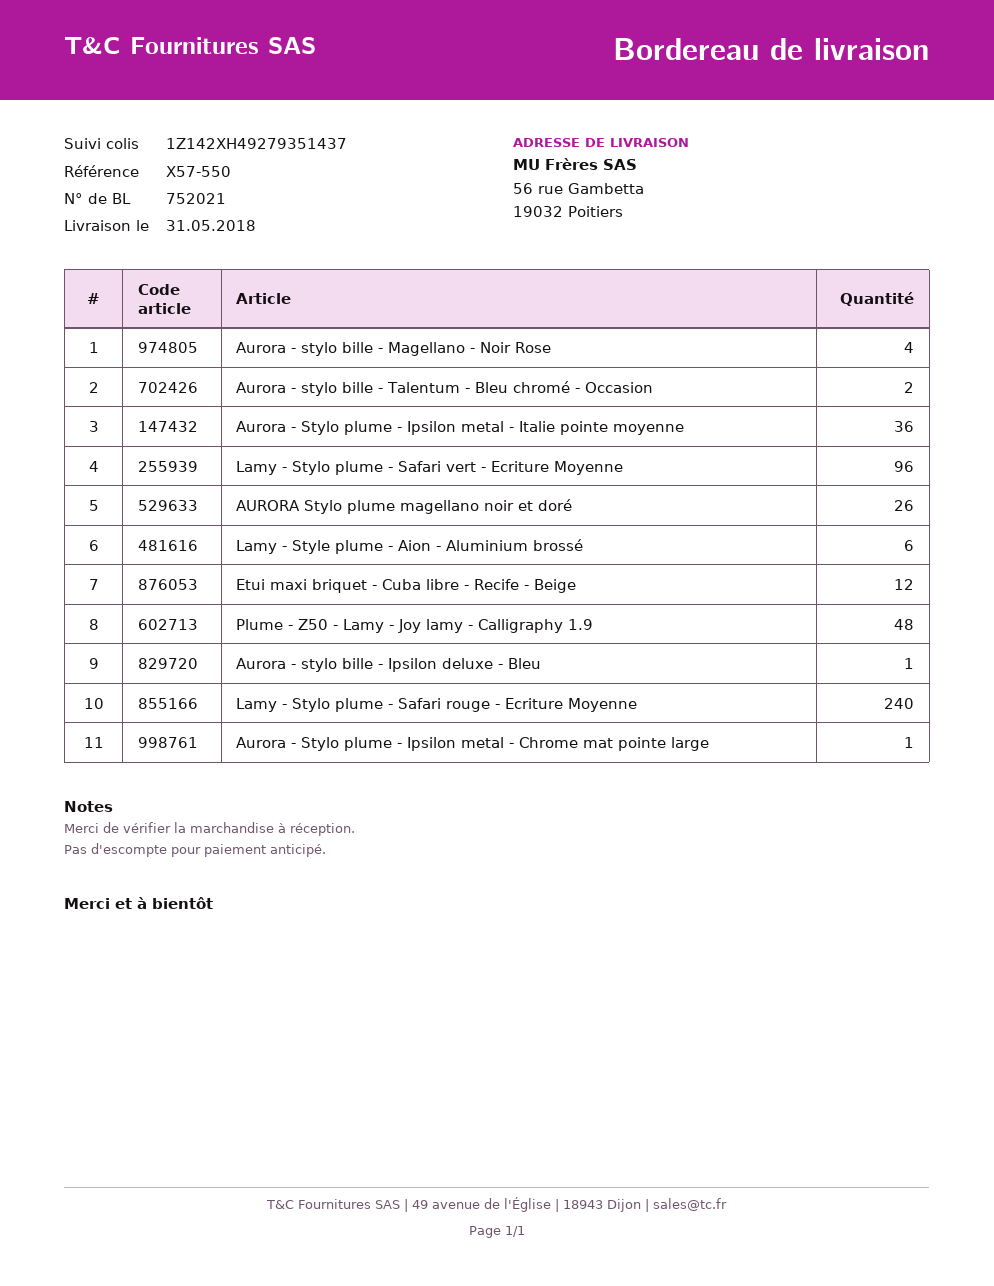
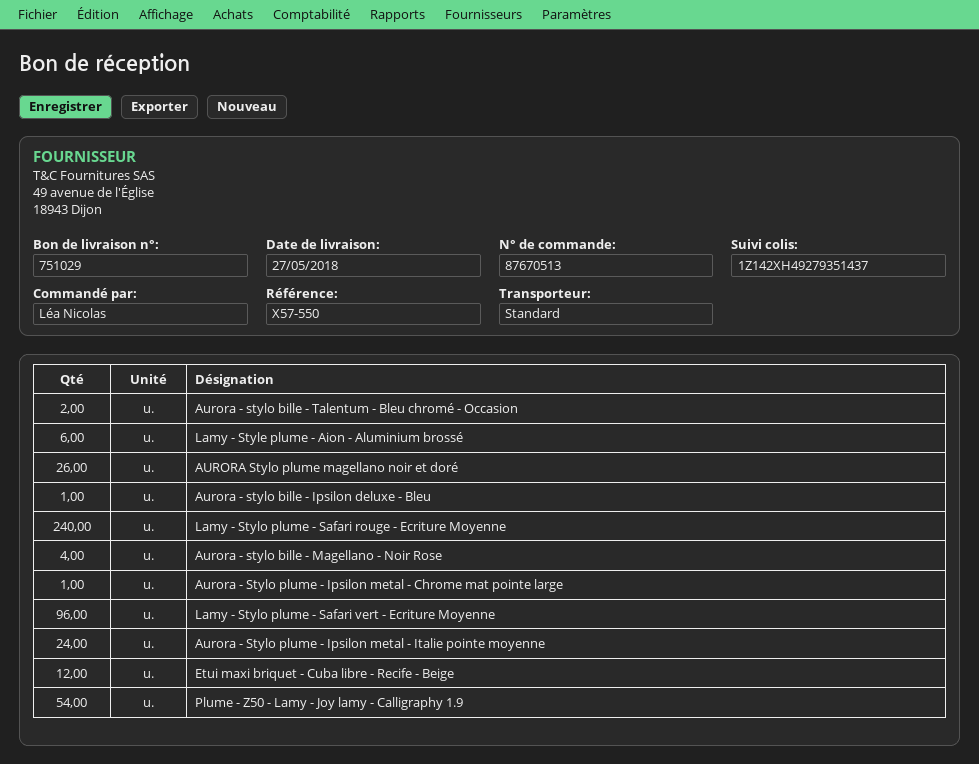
delivery note number: 752021 -> 751029
delivery date: 2018-05-31 -> 2018-05-27
Aurora - Stylo plume - Ipsilon metal - Italie pointe moyenne: 36 -> 24
Plume - Z50 - Lamy - Joy lamy - Calligraphy 1.9: 48 -> 54

